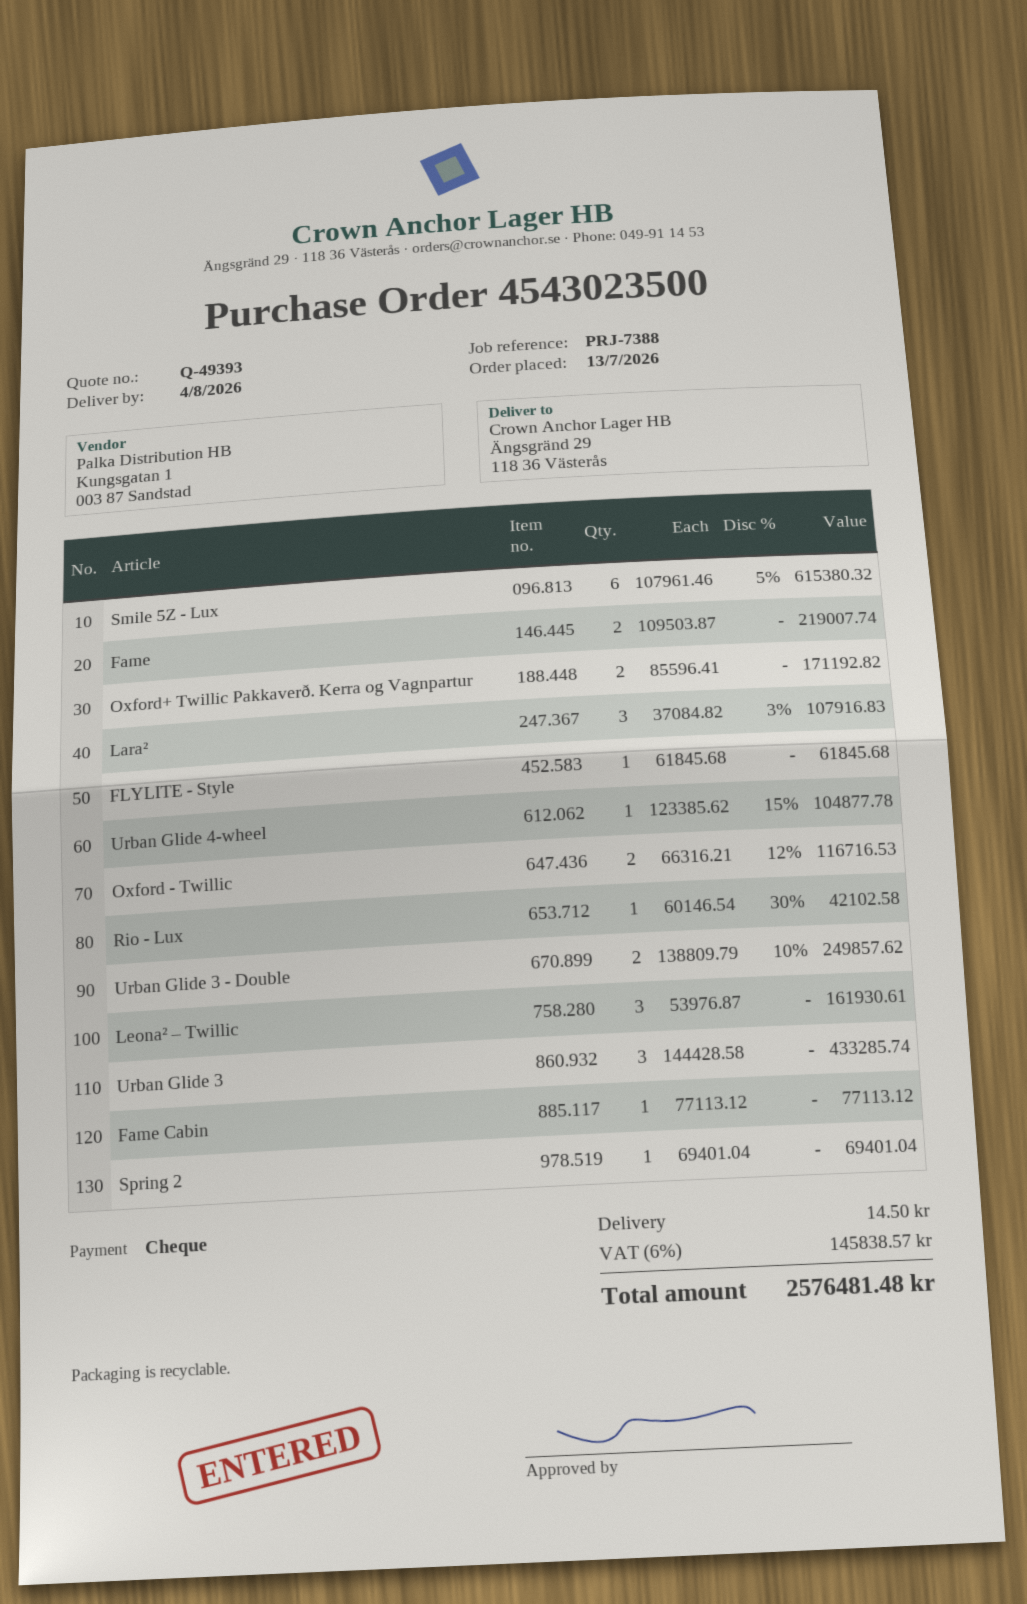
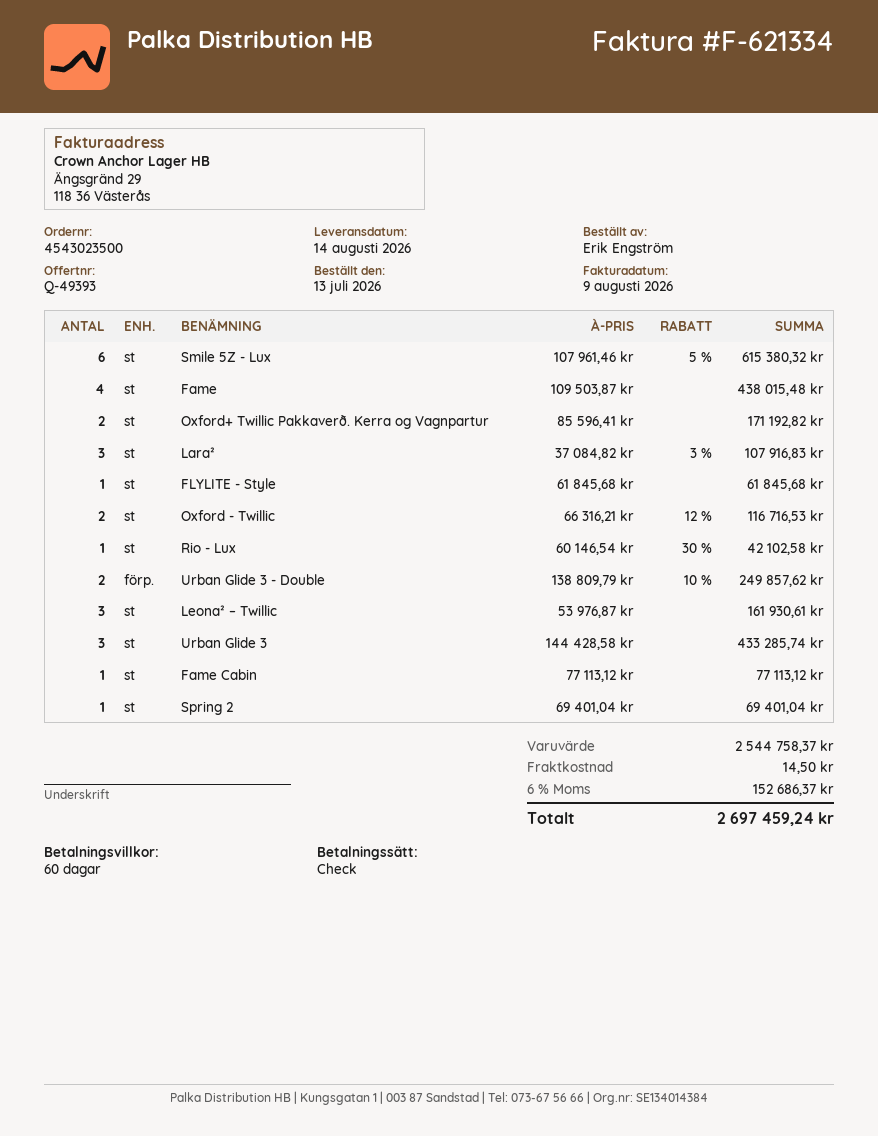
delivery date: 2026-08-04 -> 2026-08-14
Fame: 2 x 109503.87 = 219007.74 -> 4 x 109503.87 = 438015.48
Urban Glide 4-wheel: 1 x 123385.62 - 15% = 104877.78 -> none
tax: 6% = 145838.57 -> 6% = 152686.37
total: 2576481.48 -> 2697459.24

